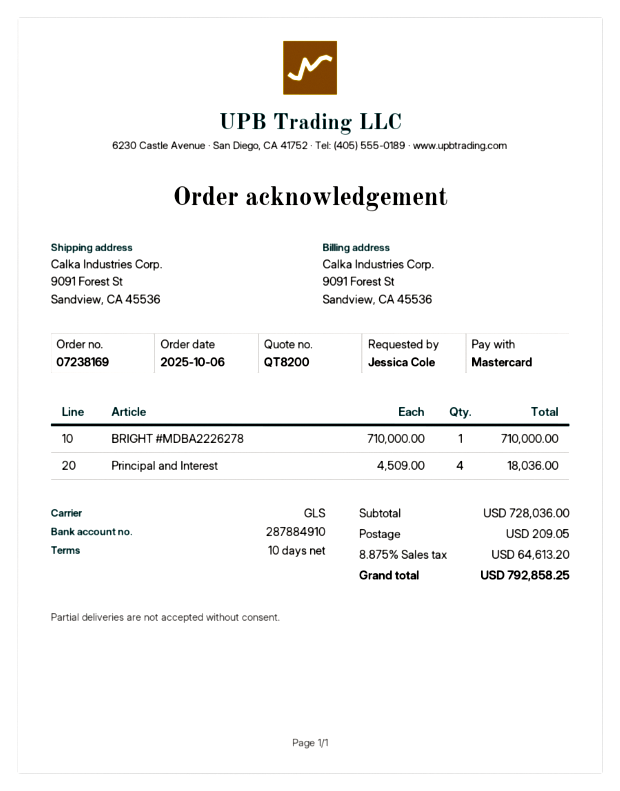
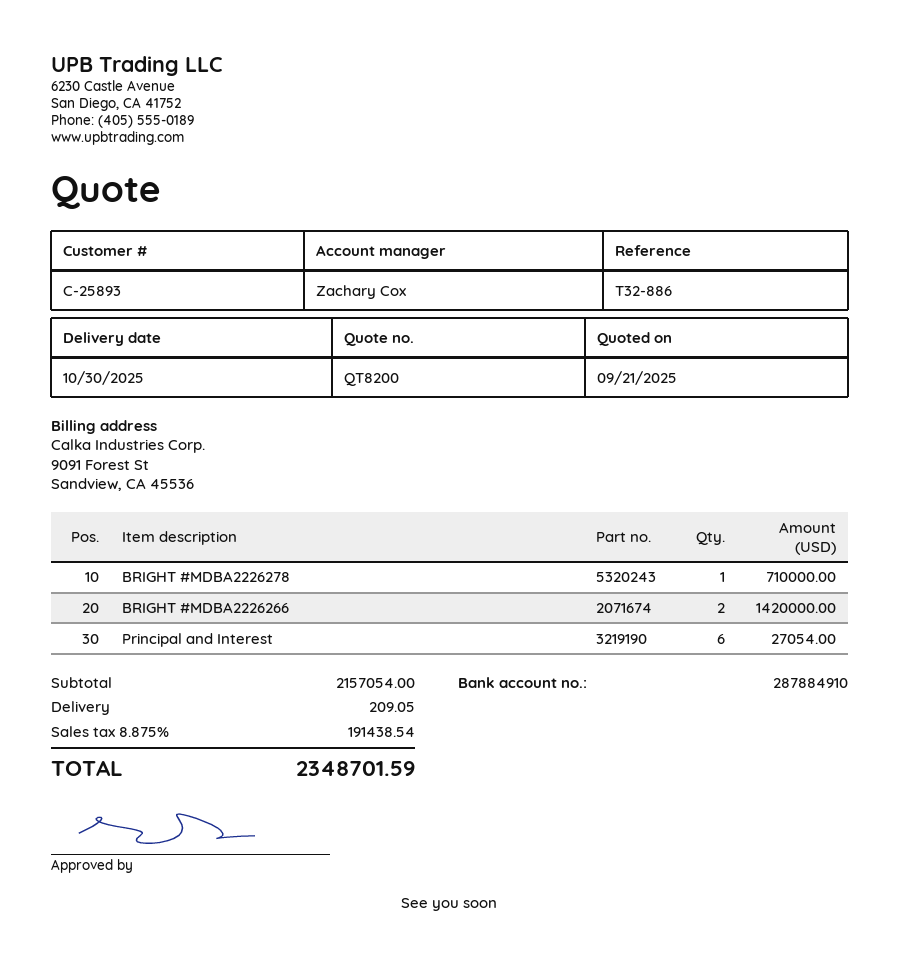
Principal and Interest: 4 for 18036.00 -> 6 for 27054.00
BRIGHT #MDBA2226266: none -> 2 for 1420000.00
subtotal: 728036.00 -> 2157054.00
tax: 8.875% = 64613.20 -> 8.875% = 191438.54
total: 792858.25 -> 2348701.59

